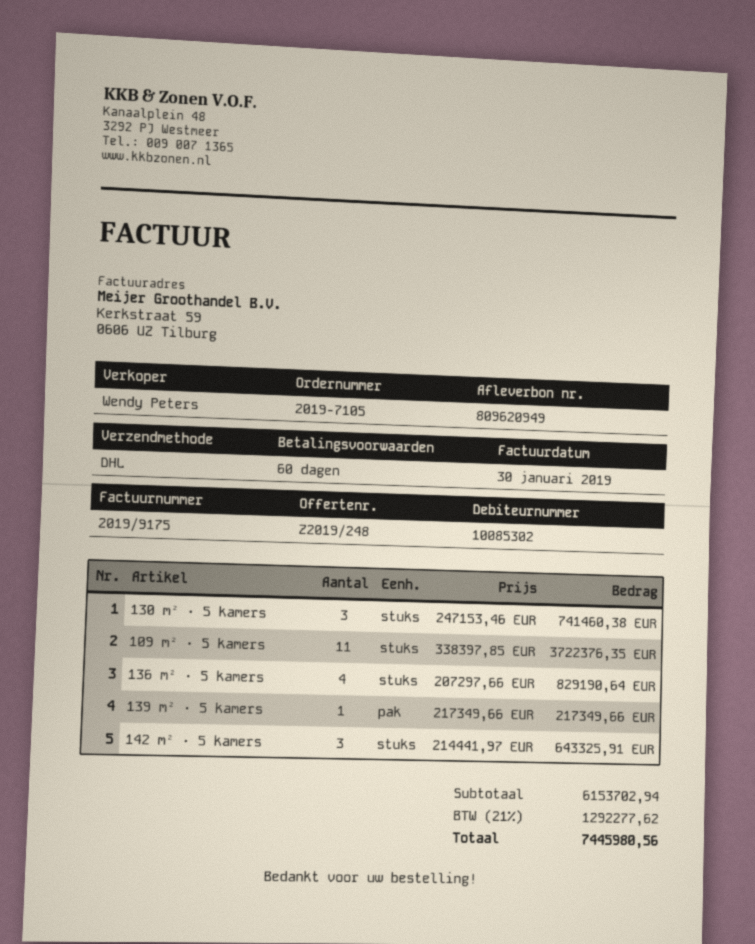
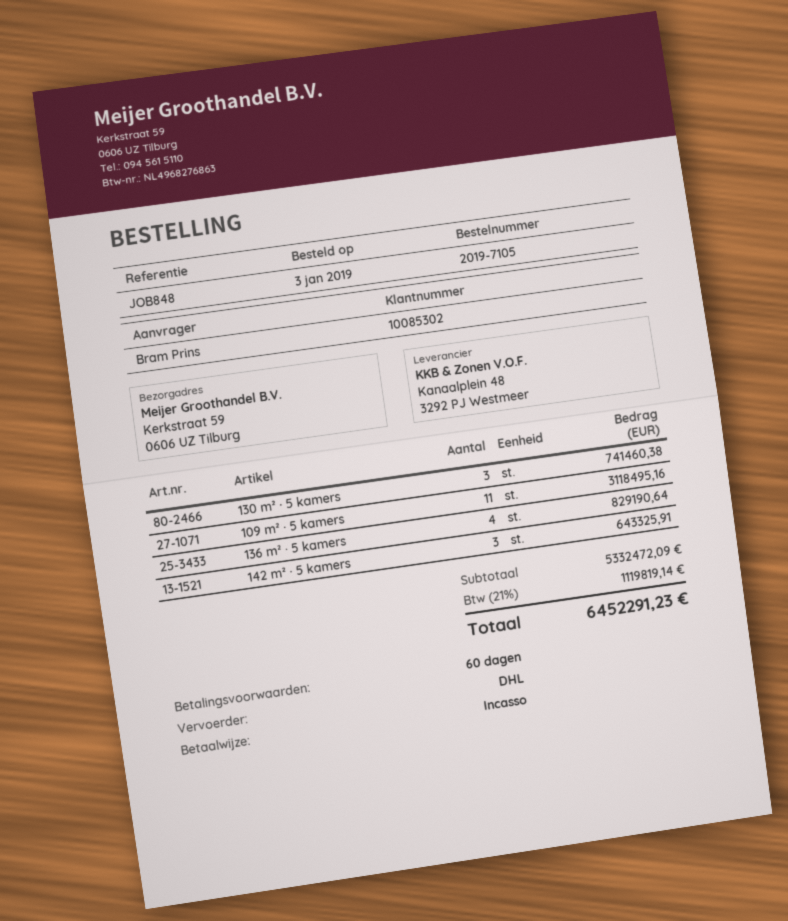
109 m² · 5 kamers: 11 for 3722376.35 -> 11 for 3118495.16
139 m² · 5 kamers: 1 for 217349.66 -> none
subtotal: 6153702.94 -> 5332472.09
tax: 21% = 1292277.62 -> 21% = 1119819.14
total: 7445980.56 -> 6452291.23

